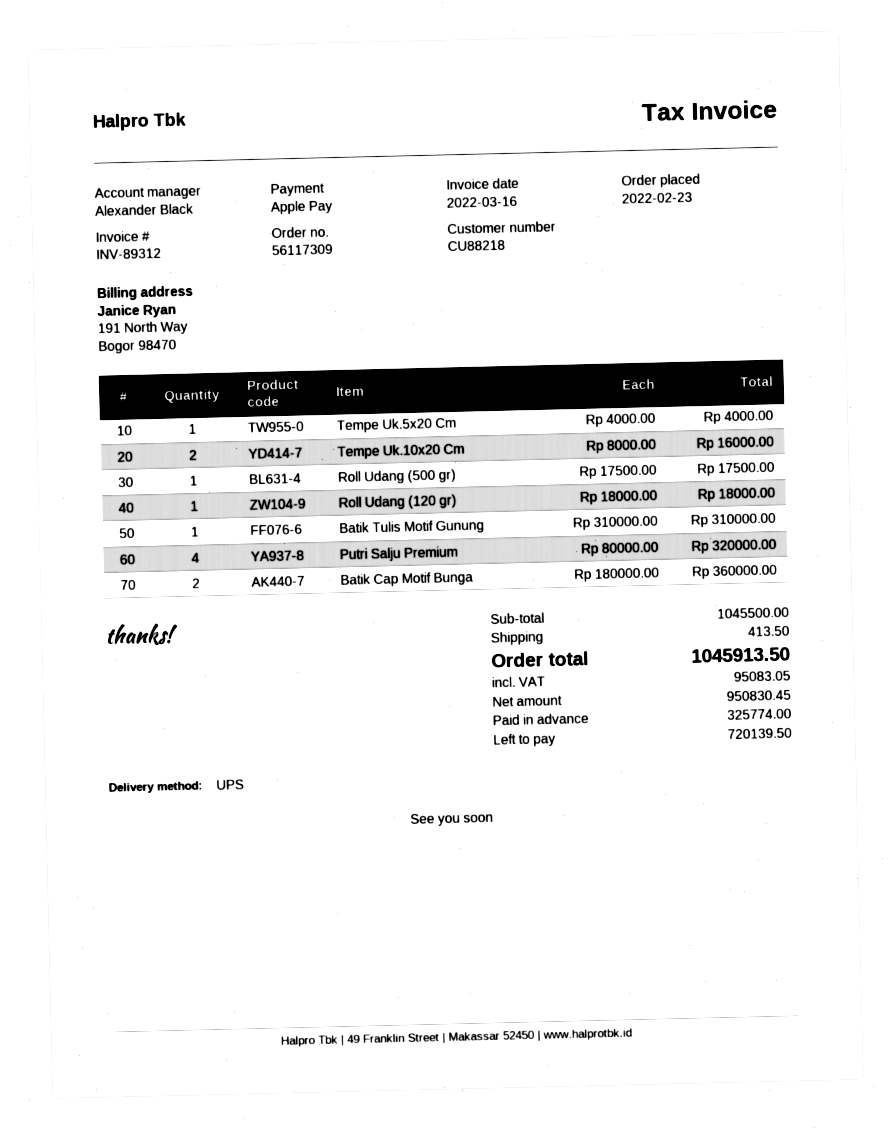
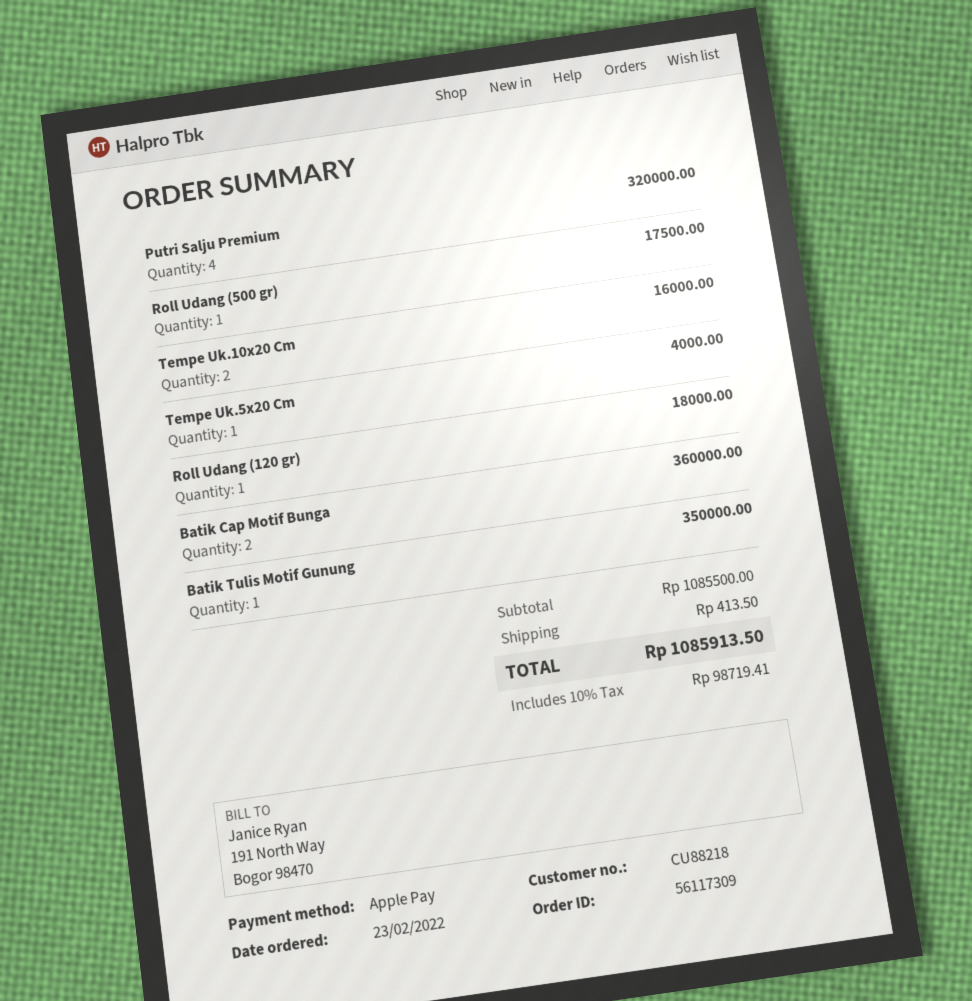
Batik Tulis Motif Gunung: 1 for 310000.00 -> 1 for 350000.00
subtotal: 1045500.00 -> 1085500.00
tax: 95083.05 -> 98719.41
total: 1045913.50 -> 1085913.50

